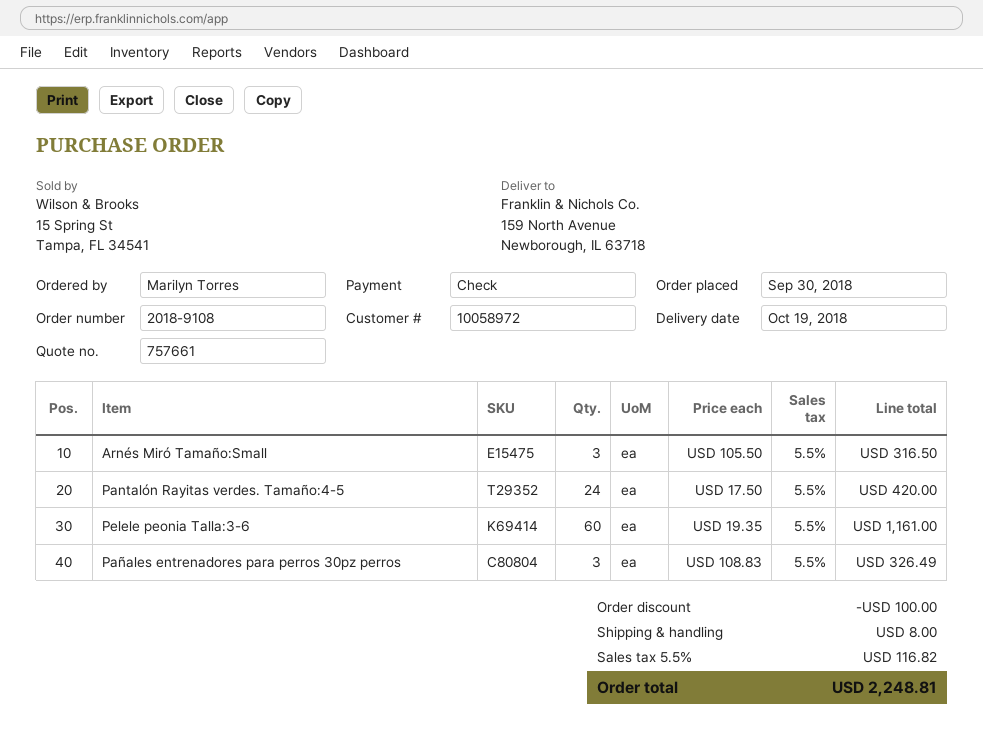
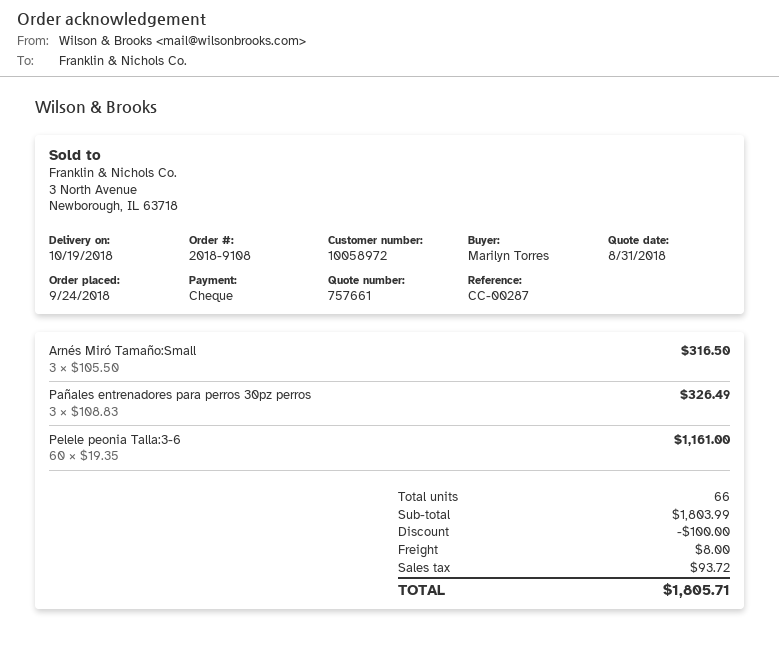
order date: 2018-09-30 -> 2018-09-24
Pantalón Rayitas verdes. Tamaño:4-5: 24 x 17.50 = 420.00 -> none
tax: 116.82 -> 93.72
total: 2248.81 -> 1805.71

